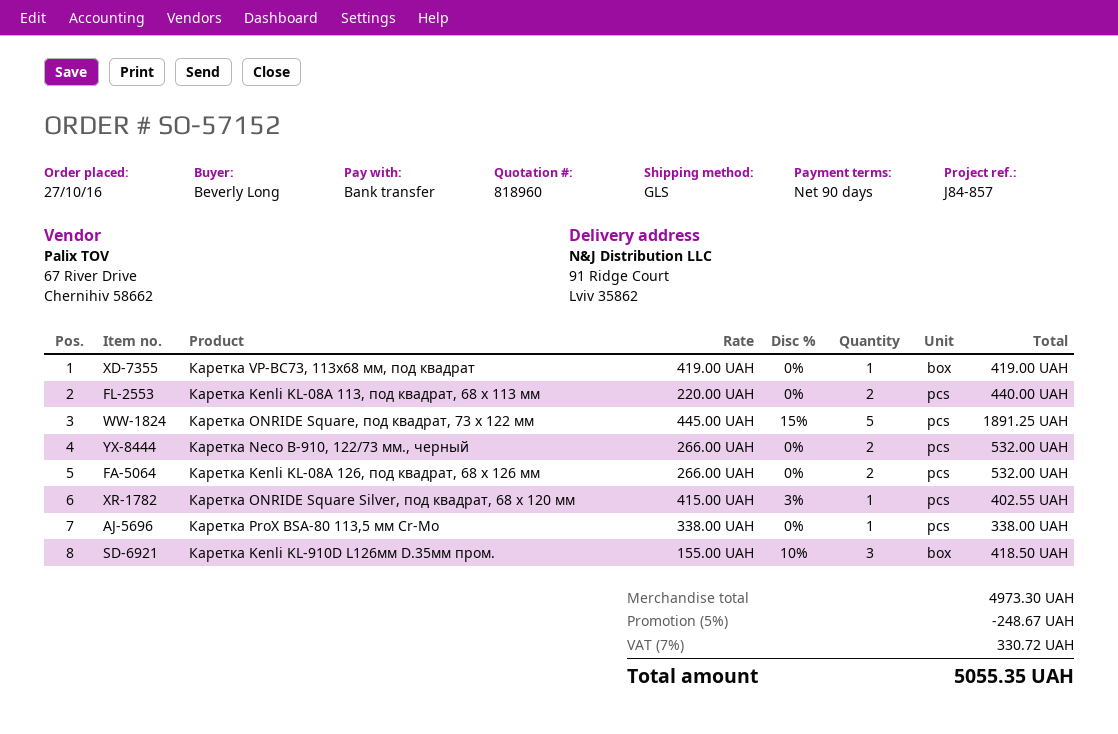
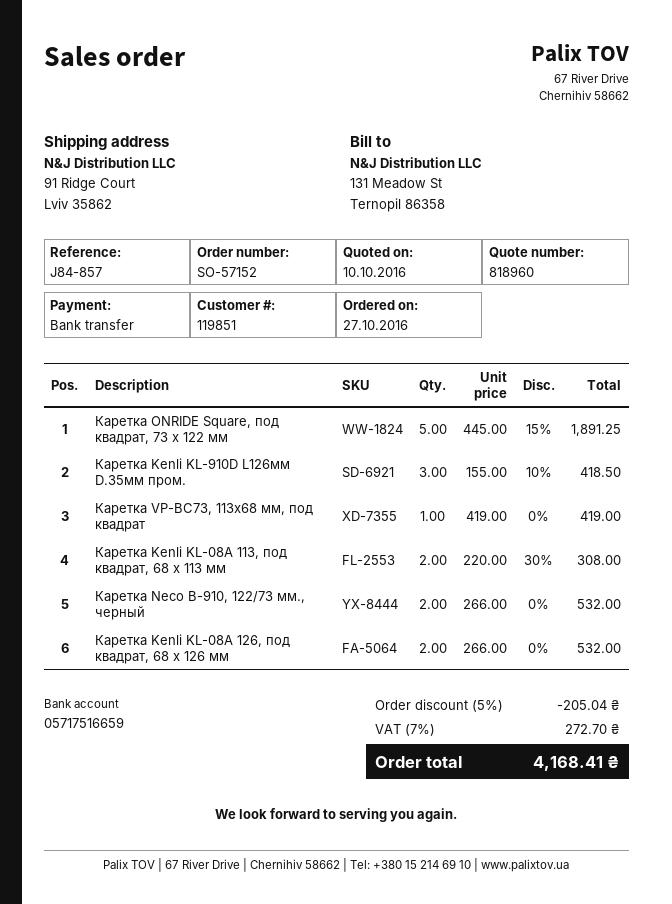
Каретка Kenli KL-08A 113, под квадрат, 68 x 113 мм: 2 x 220.00 = 440.00 -> 2 x 220.00 - 30% = 308.00
Каретка ONRIDE Square Silver, под квадрат, 68 x 120 мм: 1 x 415.00 - 3% = 402.55 -> none
Каретка ProX BSA-80 113,5 мм Cr-Mo: 1 x 338.00 = 338.00 -> none
discount: 5% = 248.67 -> 5% = 205.04
tax: 7% = 330.72 -> 7% = 272.70
total: 5055.35 -> 4168.41

